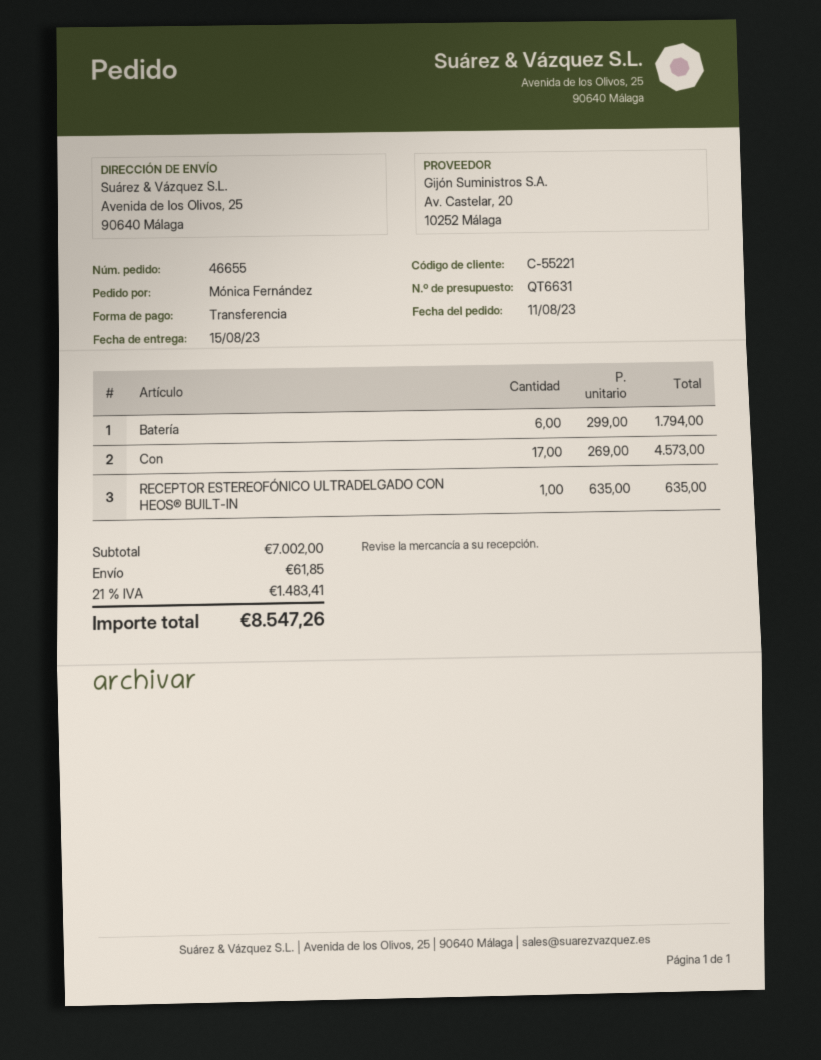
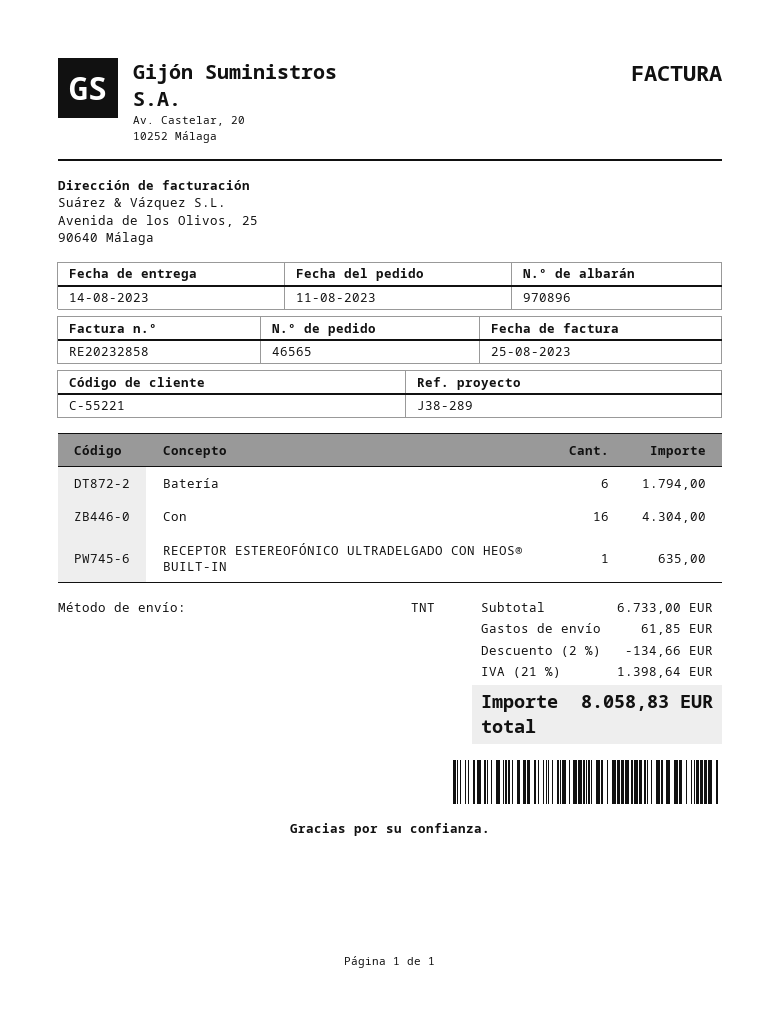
order number: 46655 -> 46565
delivery date: 2023-08-15 -> 2023-08-14
Con: 17 for 4573.00 -> 16 for 4304.00
subtotal: 7002.00 -> 6733.00
discount: none -> 2% = 134.66
tax: 21% = 1483.41 -> 21% = 1398.64
total: 8547.26 -> 8058.83

